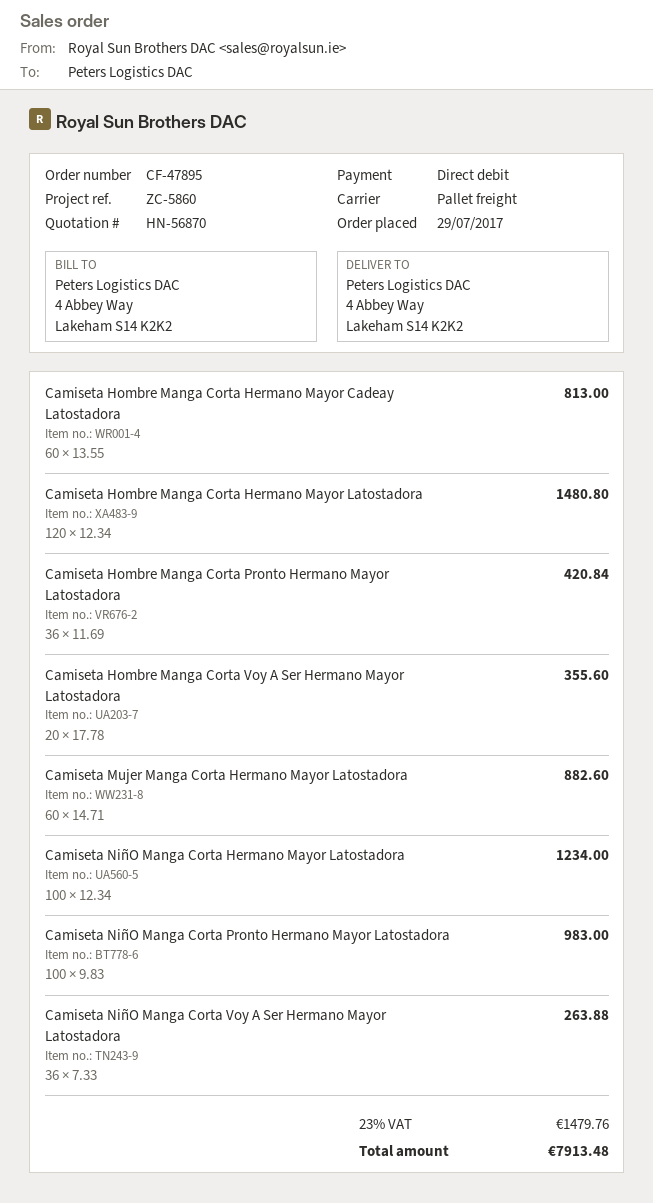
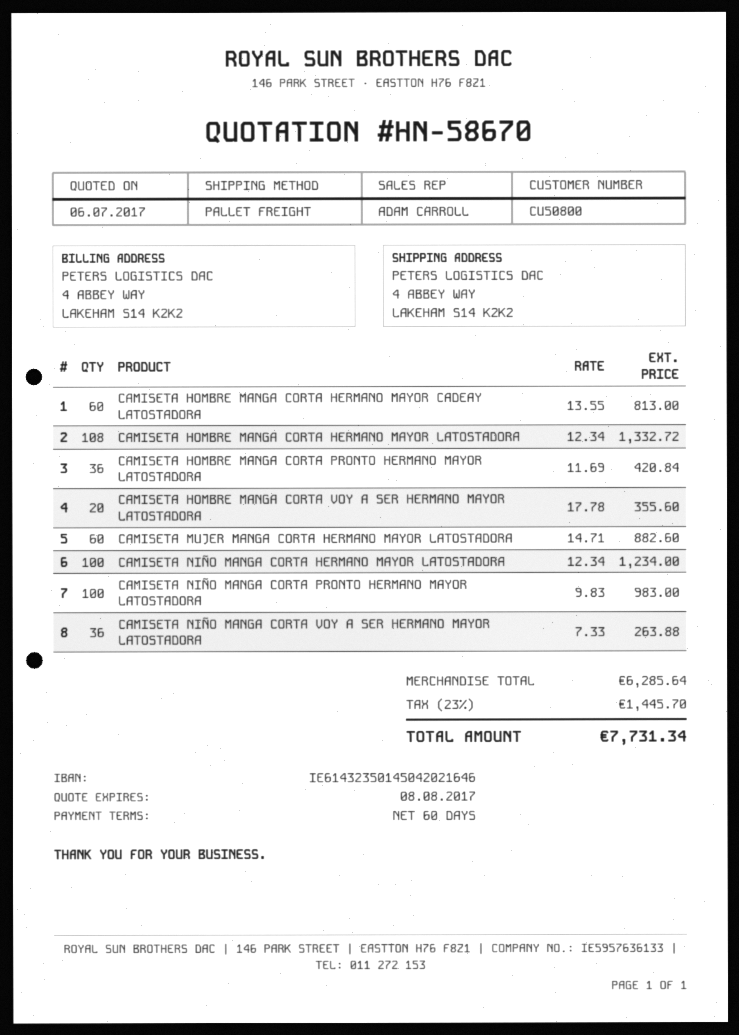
quote number: HN-56870 -> HN-58670
Camiseta Hombre Manga Corta Hermano Mayor Latostadora: 120 x 12.34 = 1480.80 -> 108 x 12.34 = 1332.72
tax: 23% = 1479.76 -> 23% = 1445.70
total: 7913.48 -> 7731.34

